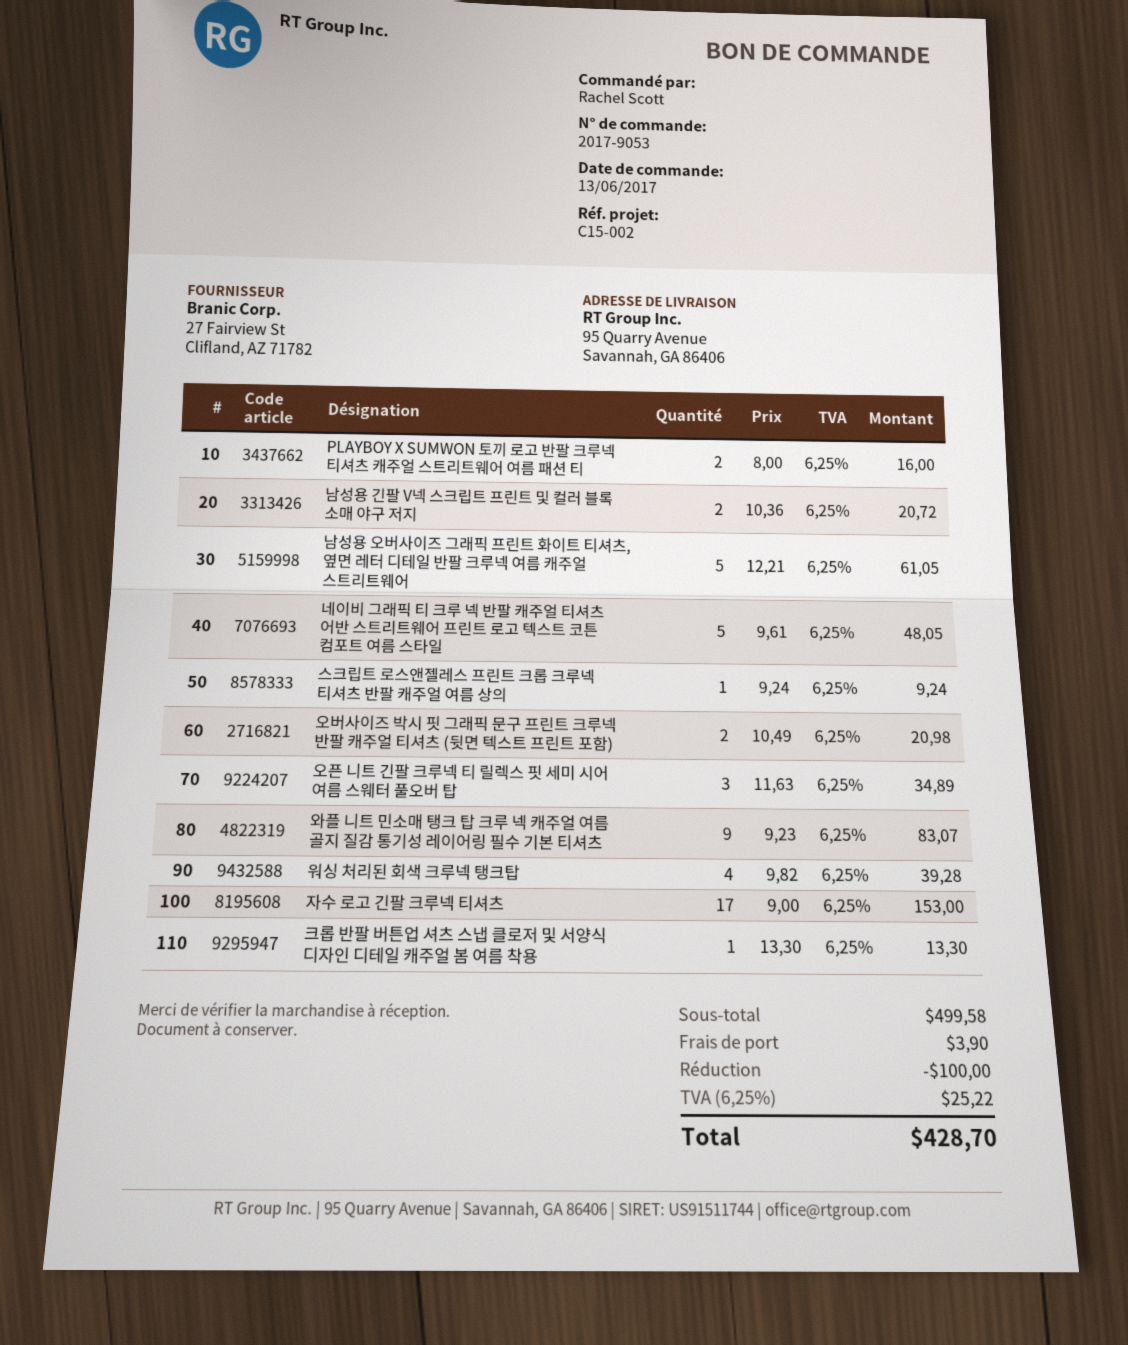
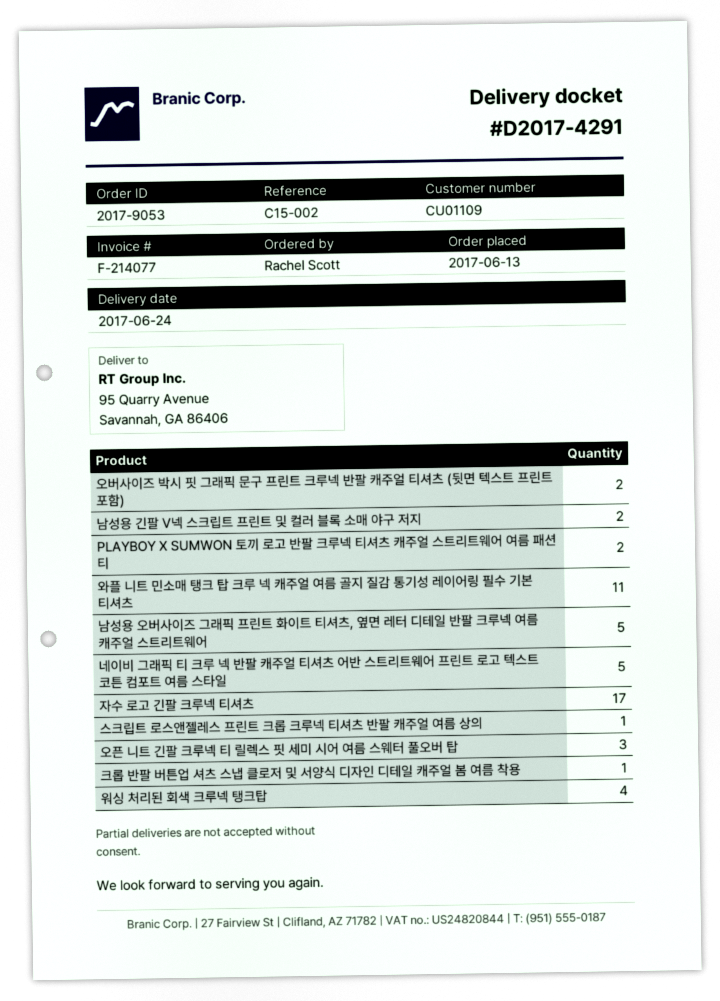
와플 니트 민소매 탱크 탑 크루 넥 캐주얼 여름 골지 질감 통기성 레이어링 필수 기본 티셔츠: 9 -> 11

